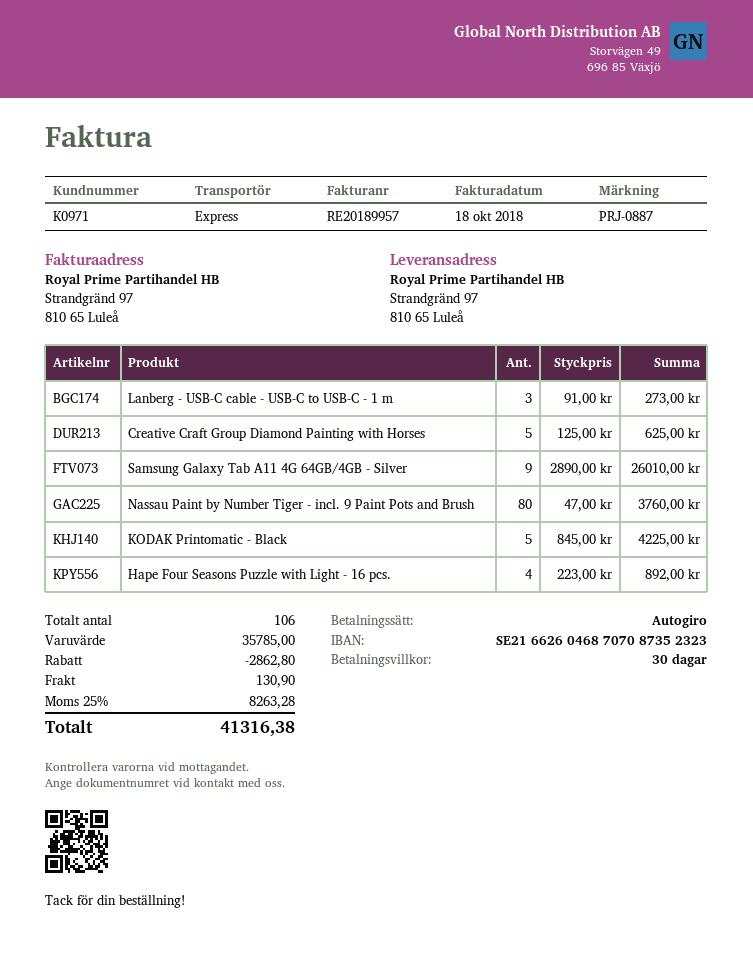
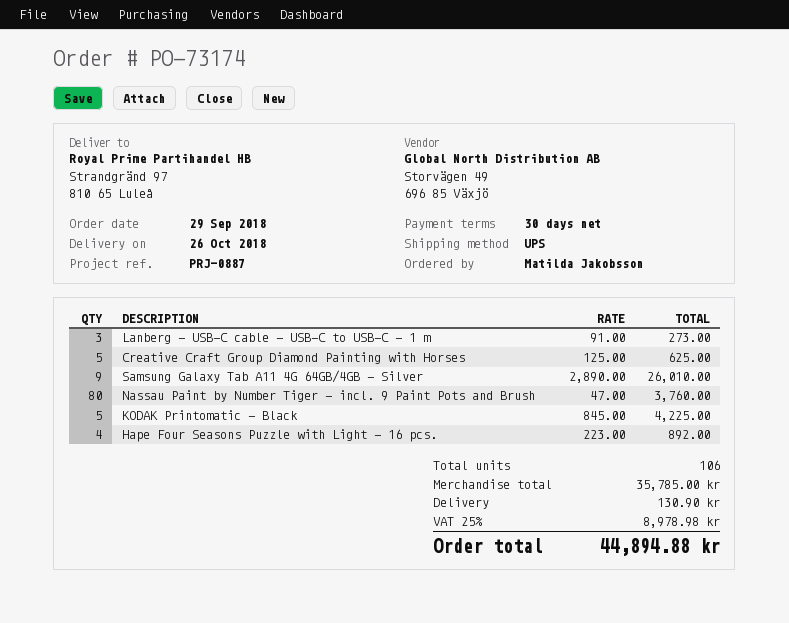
shipping method: express -> UPS
discount: 2862.80 -> none
tax: 25% = 8263.28 -> 25% = 8978.98
total: 41316.38 -> 44894.88

